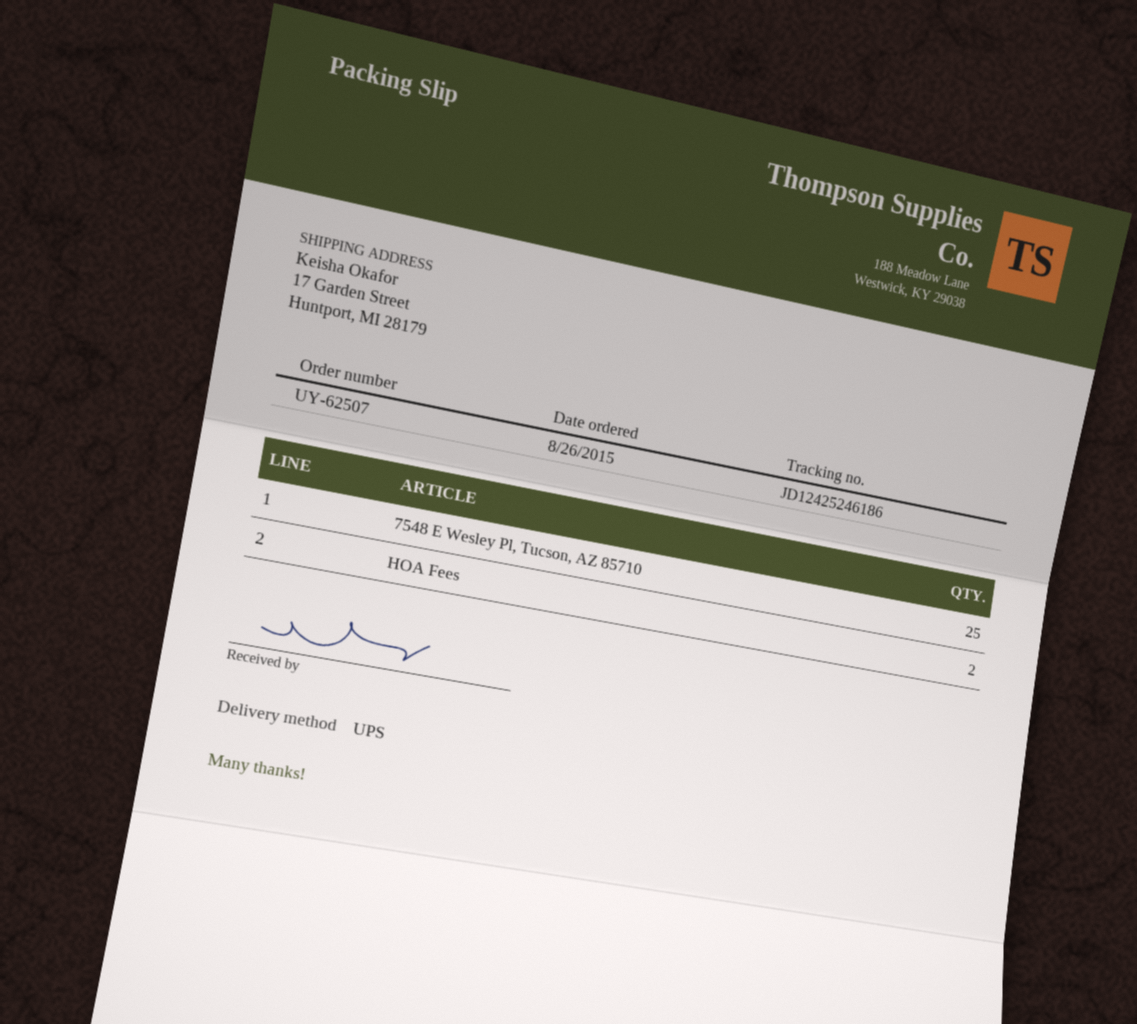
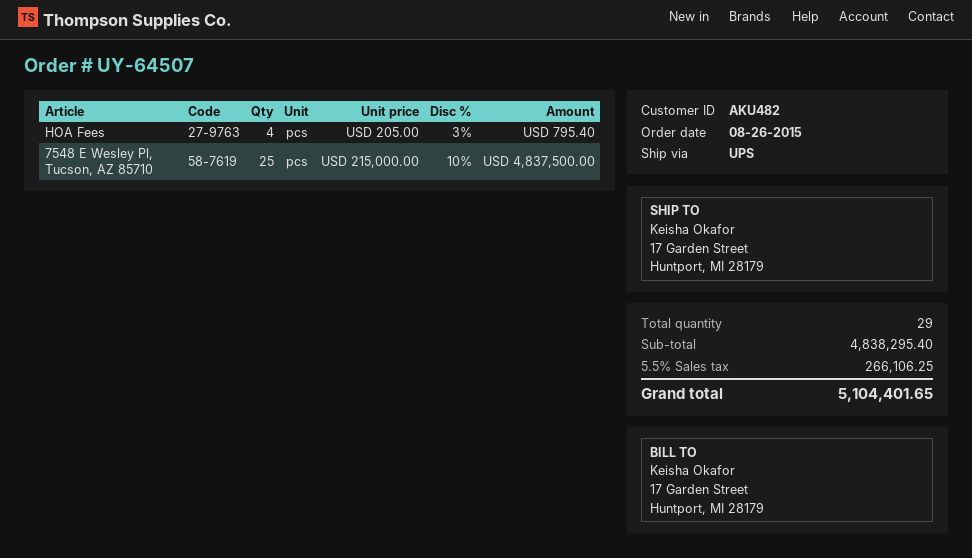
order number: UY-62507 -> UY-64507
HOA Fees: 2 -> 4

